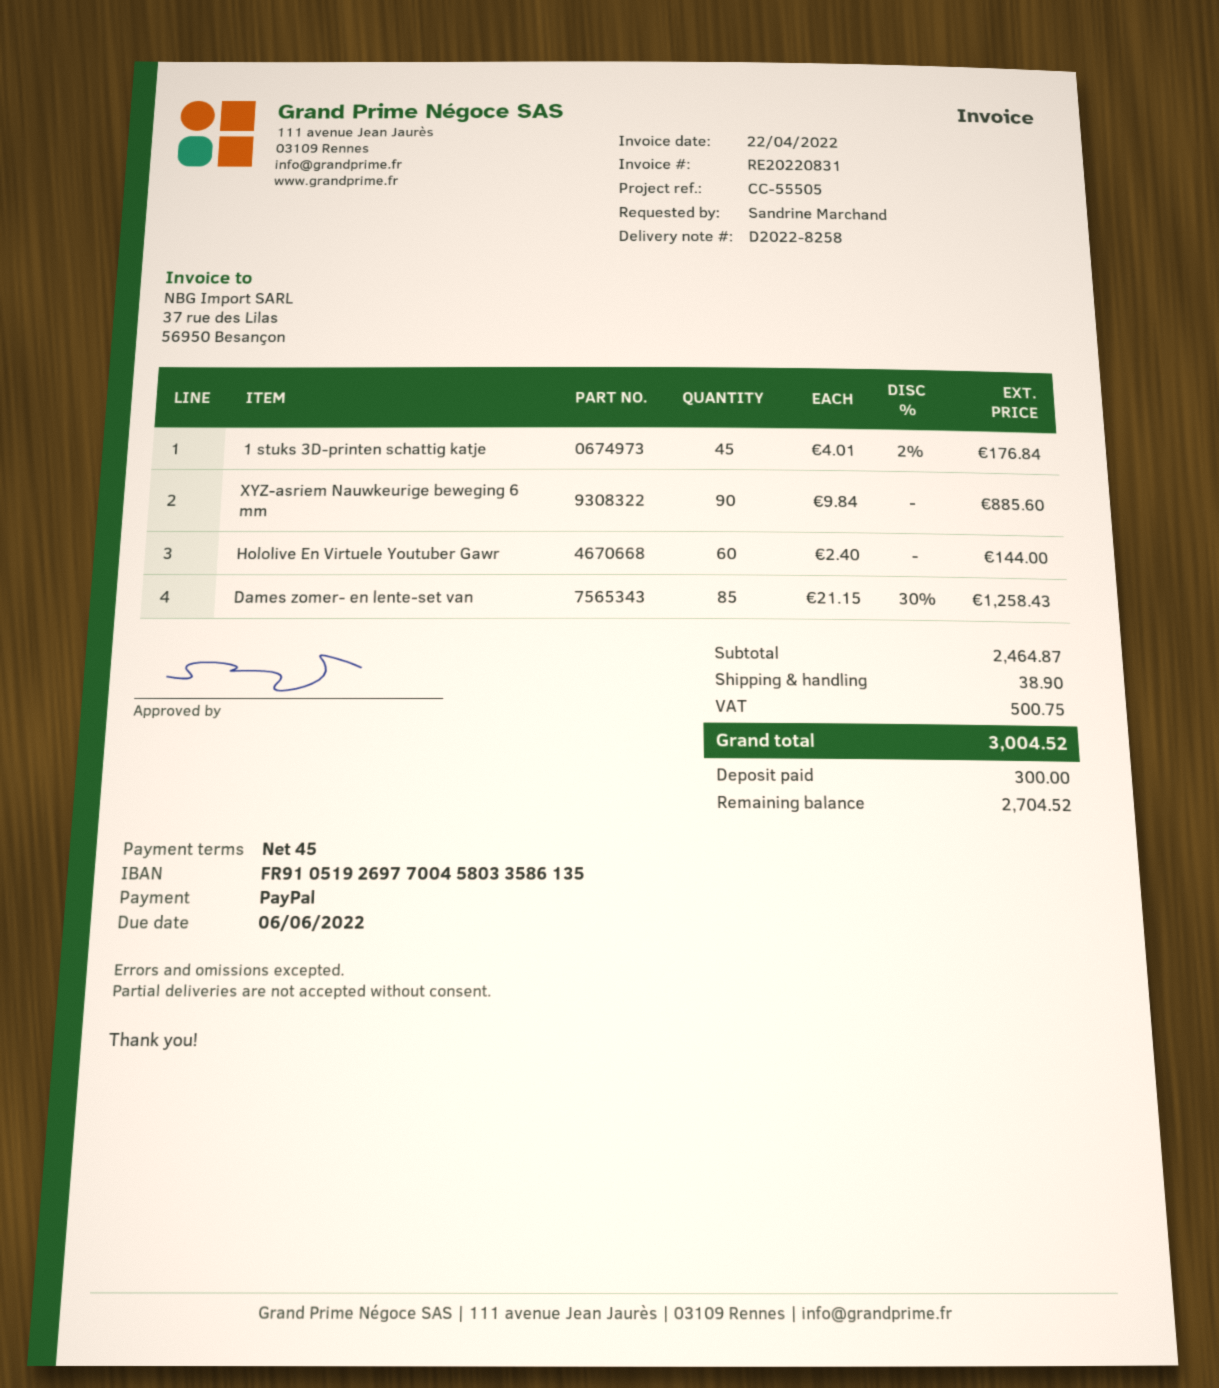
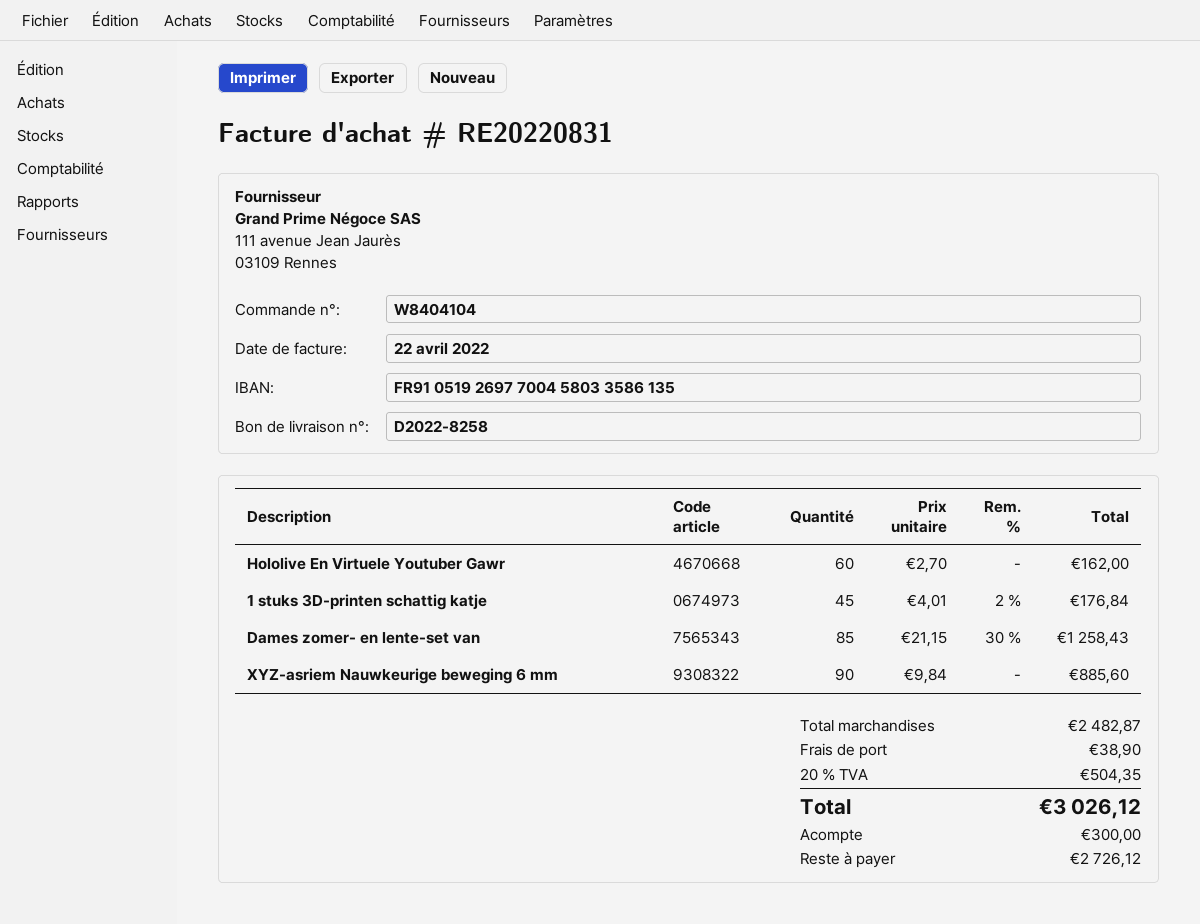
Hololive En Virtuele Youtuber Gawr: 60 x 2.40 = 144.00 -> 60 x 2.70 = 162.00
subtotal: 2464.87 -> 2482.87
tax: 500.75 -> 504.35
total: 3004.52 -> 3026.12
balance: 2704.52 -> 2726.12

